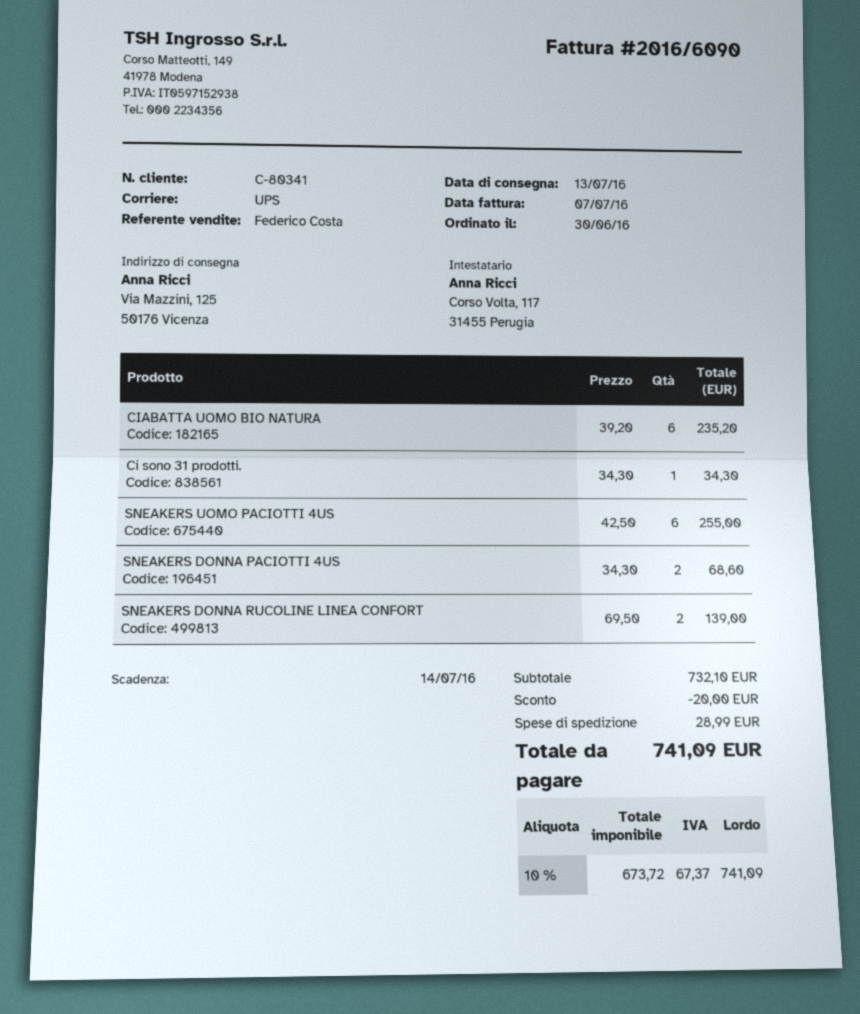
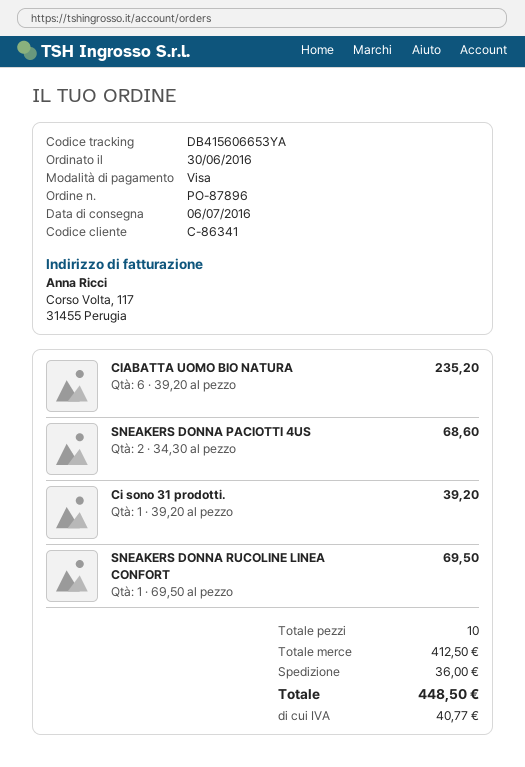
delivery date: 2016-07-13 -> 2016-07-06
customer number: C-80341 -> C-86341
Ci sono 31 prodotti.: 1 x 34.30 = 34.30 -> 1 x 39.20 = 39.20
SNEAKERS UOMO PACIOTTI 4US: 6 x 42.50 = 255.00 -> none
SNEAKERS DONNA RUCOLINE LINEA CONFORT: 2 x 69.50 = 139.00 -> 1 x 69.50 = 69.50
subtotal: 732.10 -> 412.50
discount: 20.00 -> none
shipping: 28.99 -> 36.00
tax: 67.37 -> 40.77
total: 741.09 -> 448.50

